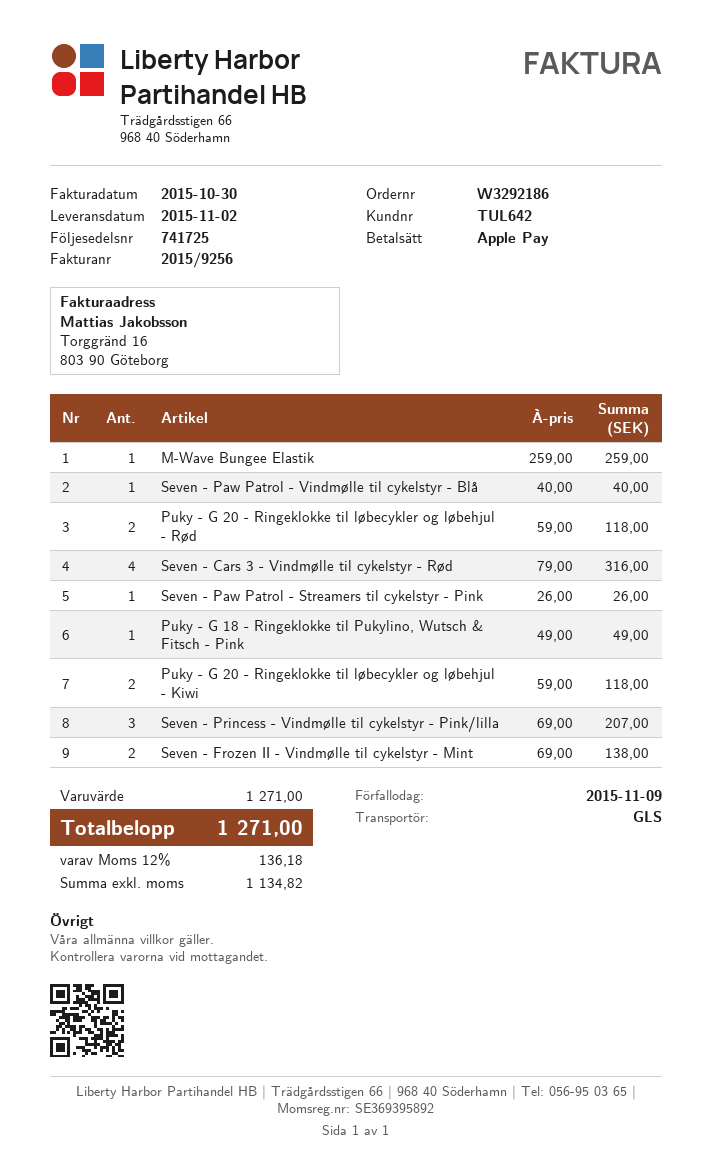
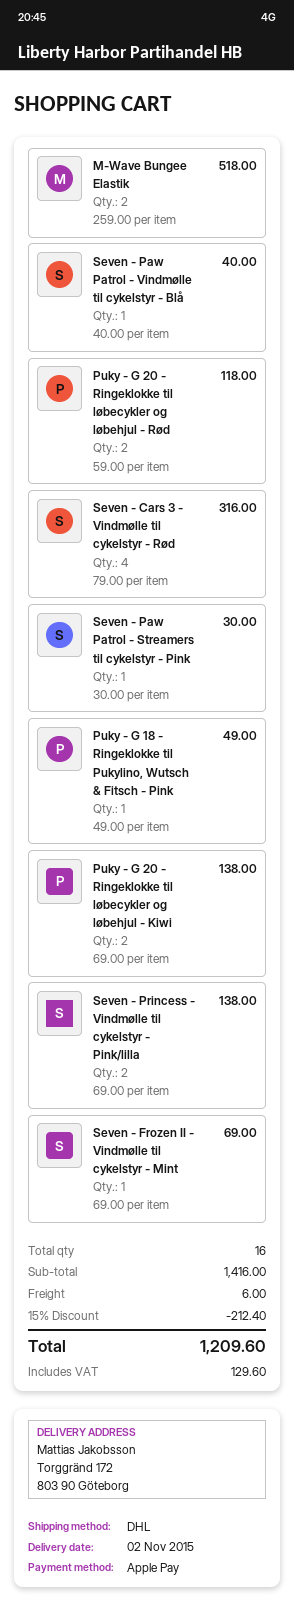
shipping method: GLS -> DHL
M-Wave Bungee Elastik: 1 x 259.00 = 259.00 -> 2 x 259.00 = 518.00
Seven - Paw Patrol - Streamers til cykelstyr - Pink: 1 x 26.00 = 26.00 -> 1 x 30.00 = 30.00
Puky - G 20 - Ringeklokke til løbecykler og løbehjul - Kiwi: 2 x 59.00 = 118.00 -> 2 x 69.00 = 138.00
Seven - Princess - Vindmølle til cykelstyr - Pink/lilla: 3 x 69.00 = 207.00 -> 2 x 69.00 = 138.00
Seven - Frozen II - Vindmølle til cykelstyr - Mint: 2 x 69.00 = 138.00 -> 1 x 69.00 = 69.00
subtotal: 1271.00 -> 1416.00
discount: none -> 15% = 212.40
shipping: none -> 6.00
tax: 136.18 -> 129.60
total: 1271.00 -> 1209.60

